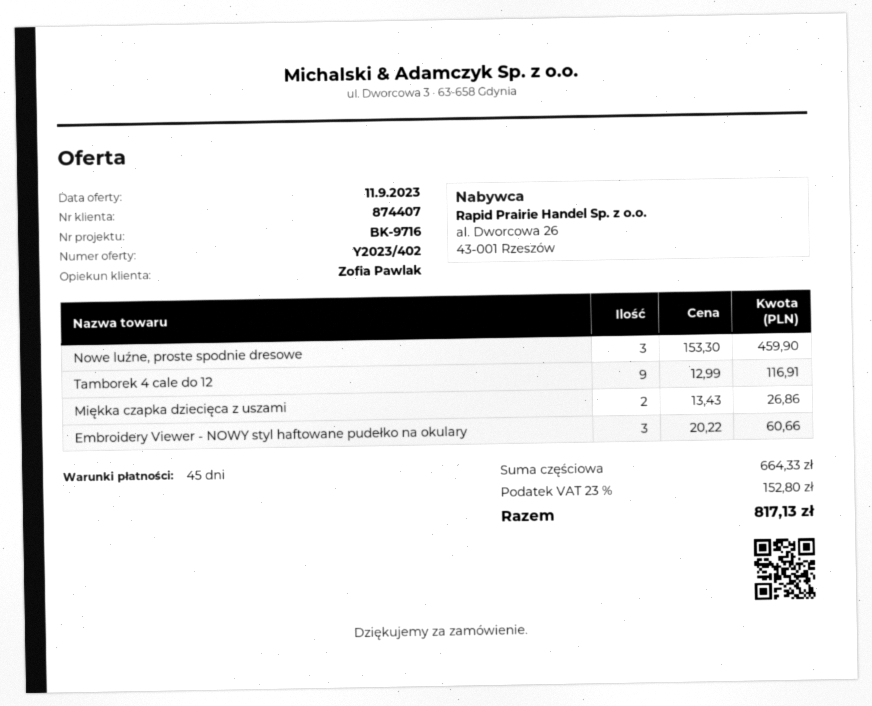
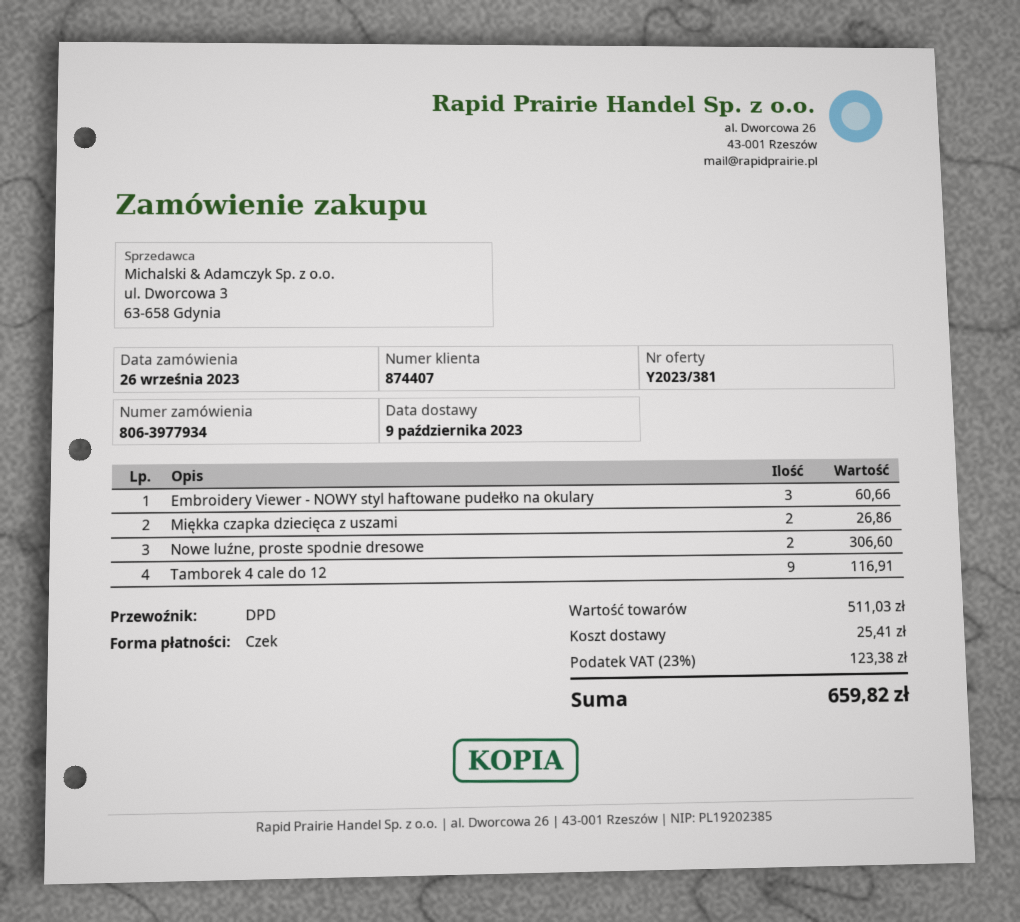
quote number: Y2023/402 -> Y2023/381
Nowe luźne, proste spodnie dresowe: 3 for 459.90 -> 2 for 306.60
subtotal: 664.33 -> 511.03
shipping: none -> 25.41
tax: 23% = 152.80 -> 23% = 123.38
total: 817.13 -> 659.82

